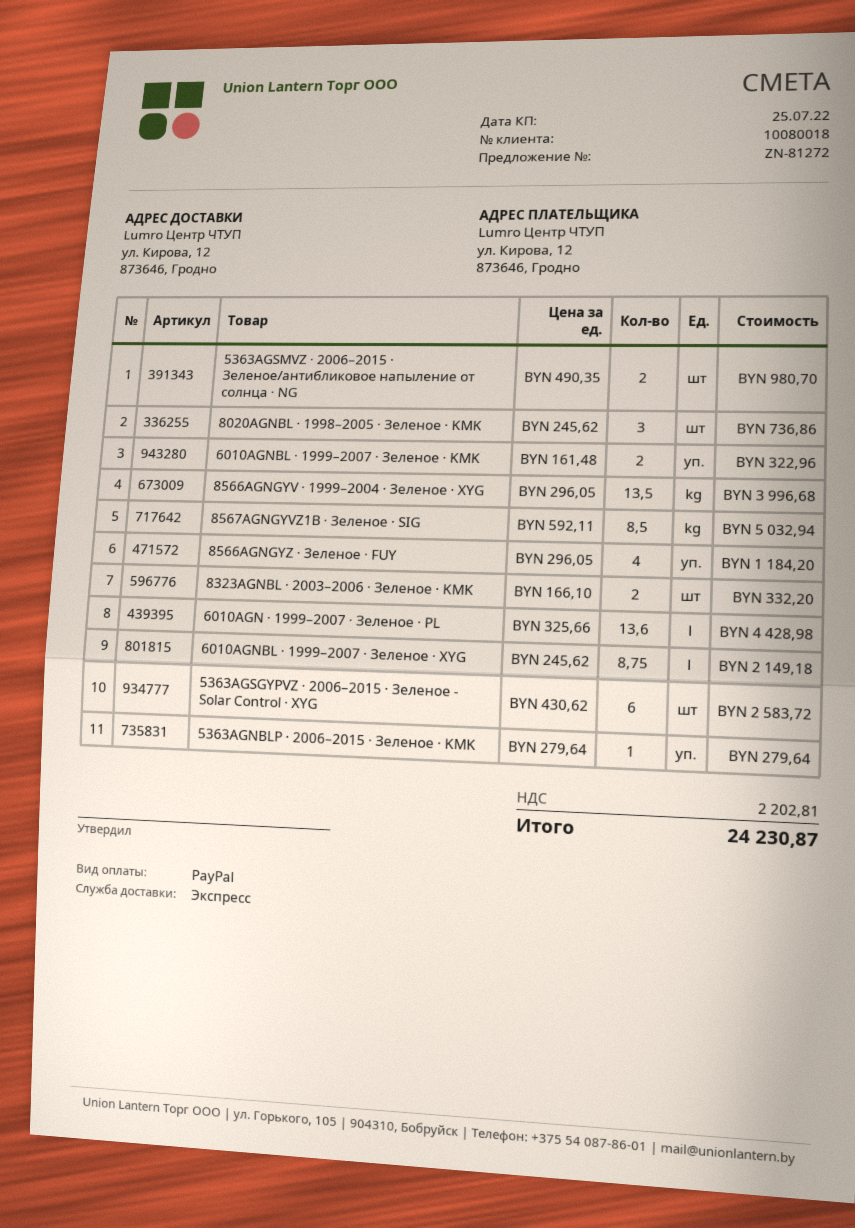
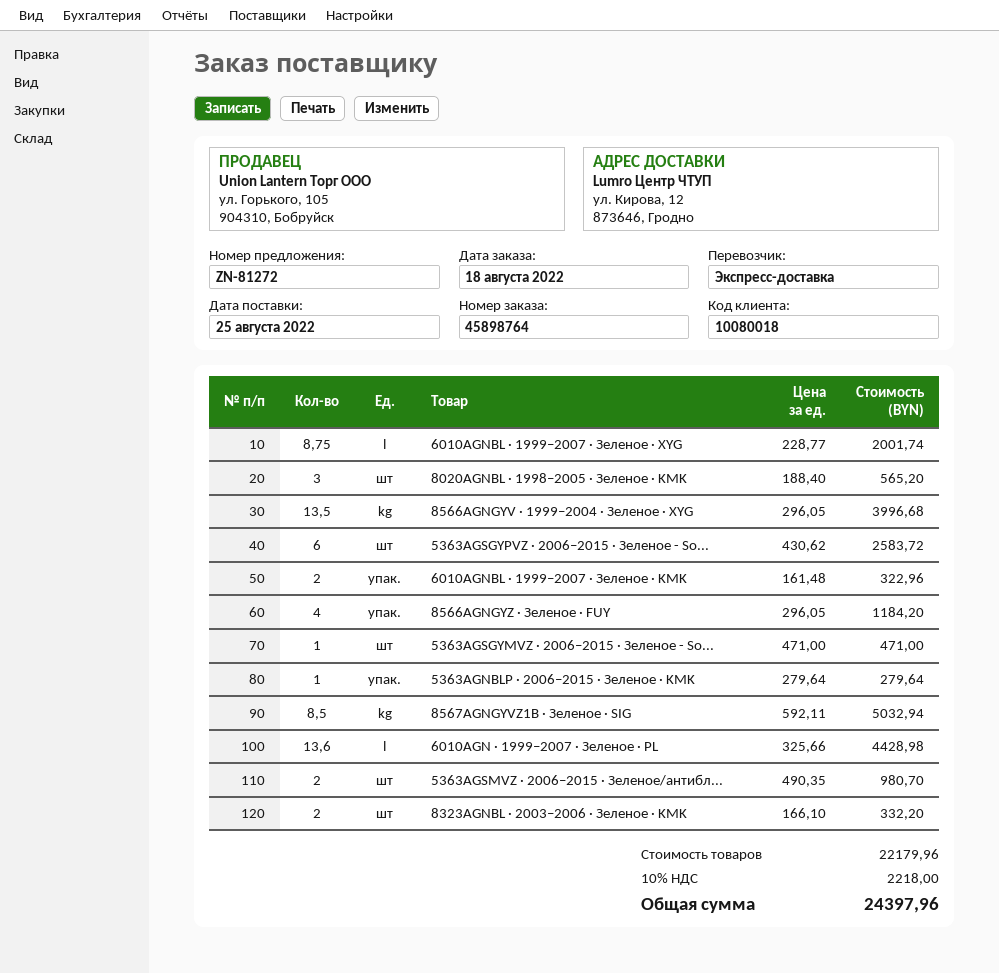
8020AGNBL · 1998–2005 · Зеленое · KMK: 3 x 245.62 = 736.86 -> 3 x 188.40 = 565.20
6010AGNBL · 1999–2007 · Зеленое · XYG: 8.75 x 245.62 = 2149.18 -> 8.75 x 228.77 = 2001.74
5363AGSGYMVZ · 2006–2015 · Зеленое - So...: none -> 1 x 471.00 = 471.00
tax: 2202.81 -> 2218.00
total: 24230.87 -> 24397.96

